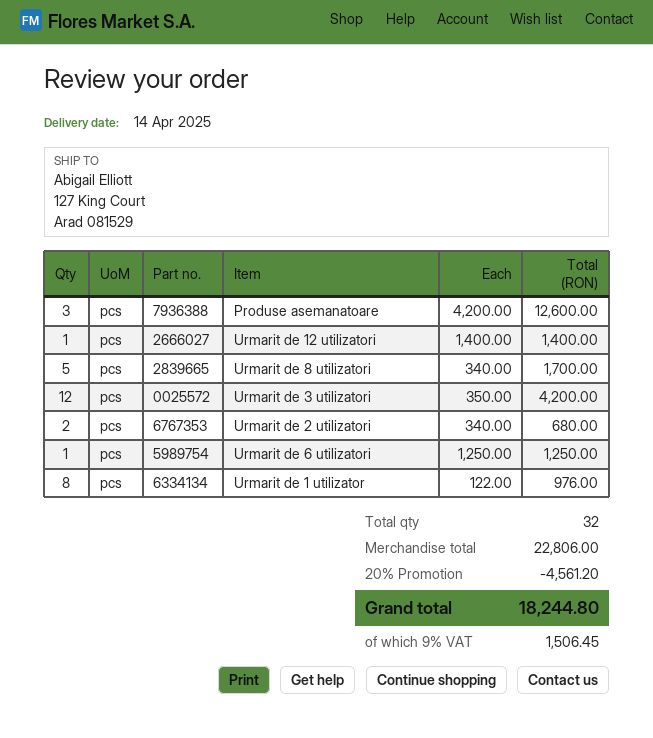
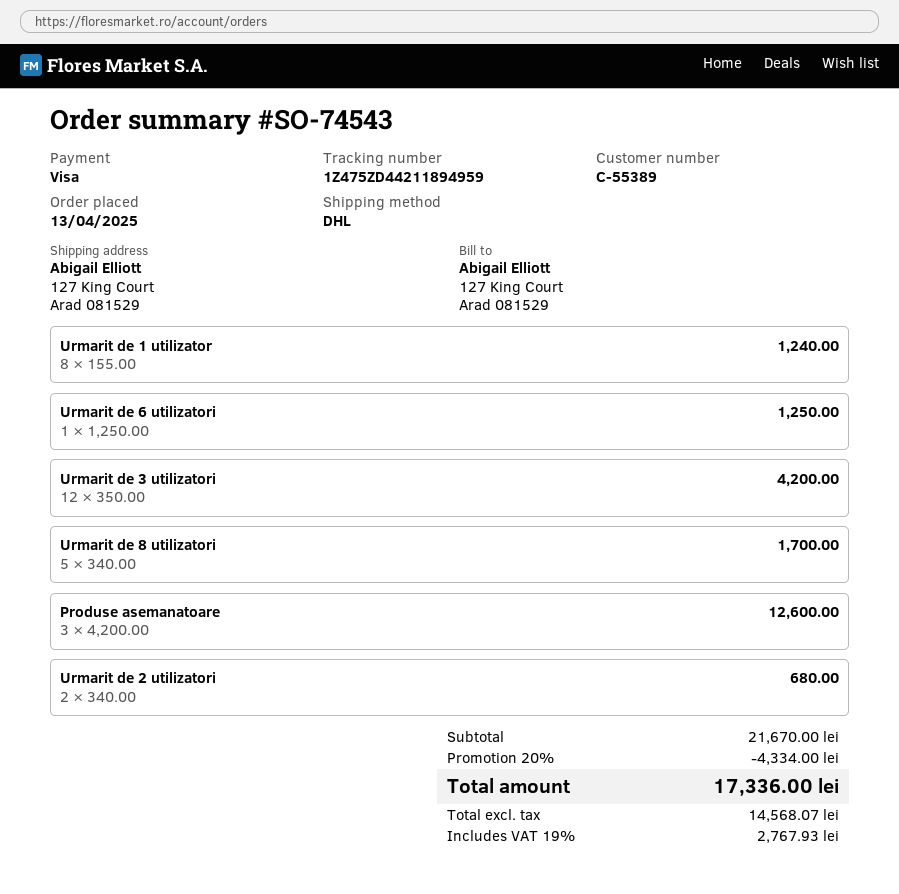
Urmarit de 12 utilizatori: 1 x 1400.00 = 1400.00 -> none
Urmarit de 1 utilizator: 8 x 122.00 = 976.00 -> 8 x 155.00 = 1240.00
subtotal: 22806.00 -> 21670.00
discount: 20% = 4561.20 -> 20% = 4334.00
tax: 9% = 1506.45 -> 19% = 2767.93
total: 18244.80 -> 17336.00

